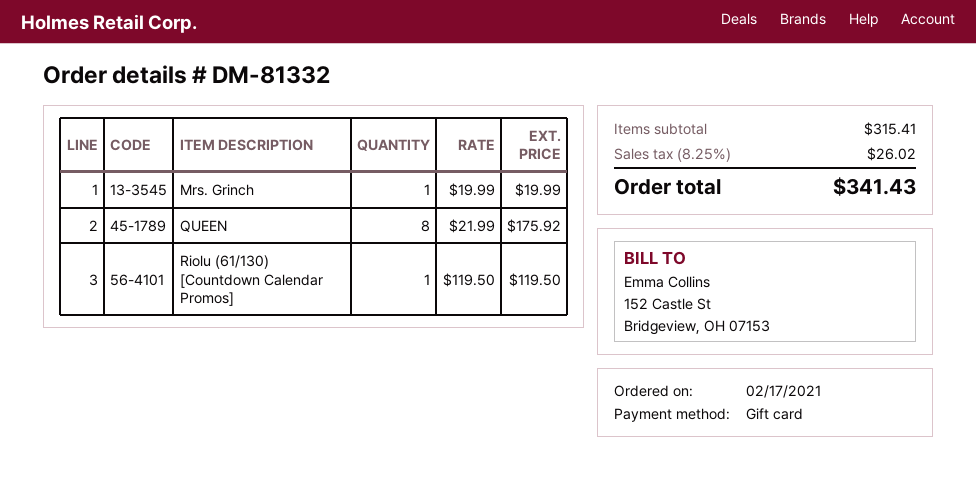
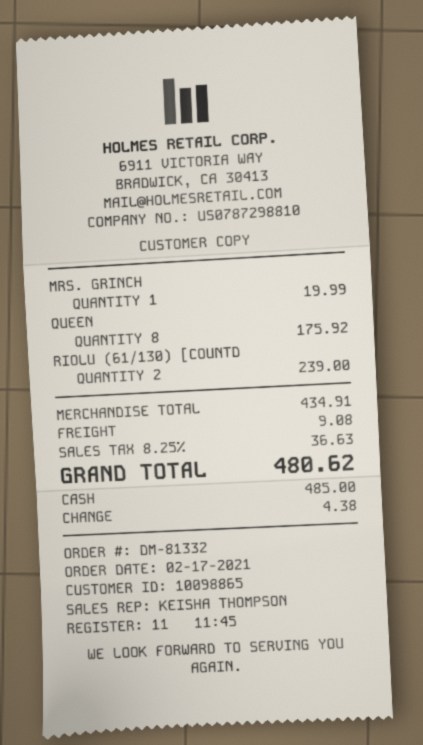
payment method: gift card -> cash
Riolu (61/130) [Countdown Calendar Promos]: 1 for 119.50 -> 2 for 239.00
subtotal: 315.41 -> 434.91
shipping: none -> 9.08
tax: 8.25% = 26.02 -> 8.25% = 36.63
total: 341.43 -> 480.62

